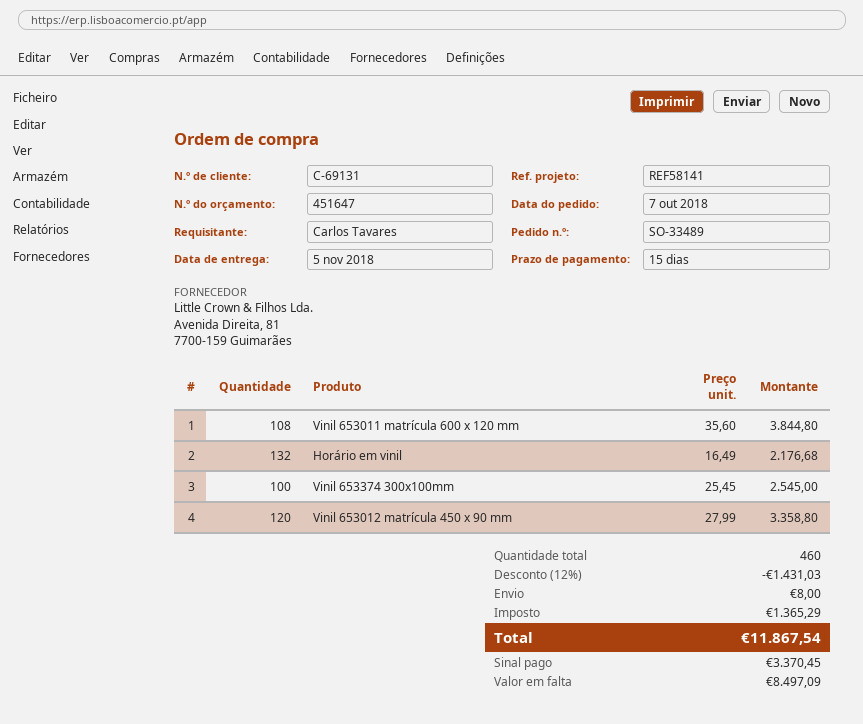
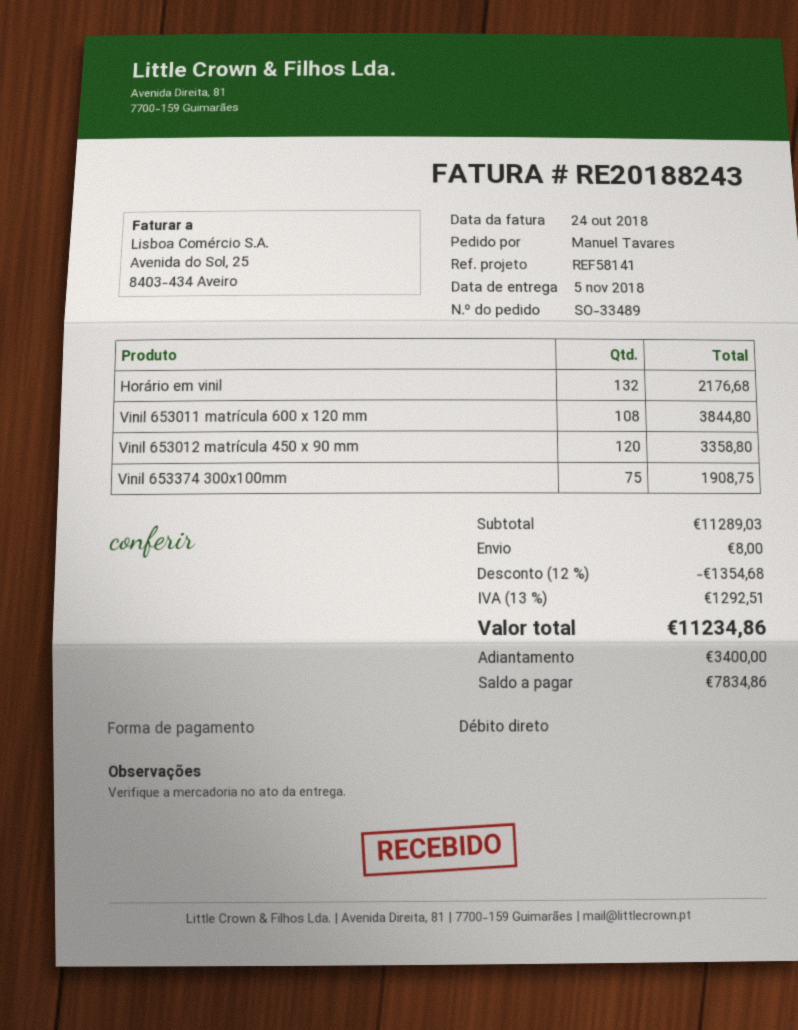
ordered by: Carlos Tavares -> Manuel Tavares
Vinil 653374 300x100mm: 100 for 2545.00 -> 75 for 1908.75
discount: 12% = 1431.03 -> 12% = 1354.68
tax: 1365.29 -> 1292.51
total: 11867.54 -> 11234.86
deposit: 3370.45 -> 3400.00
balance: 8497.09 -> 7834.86

